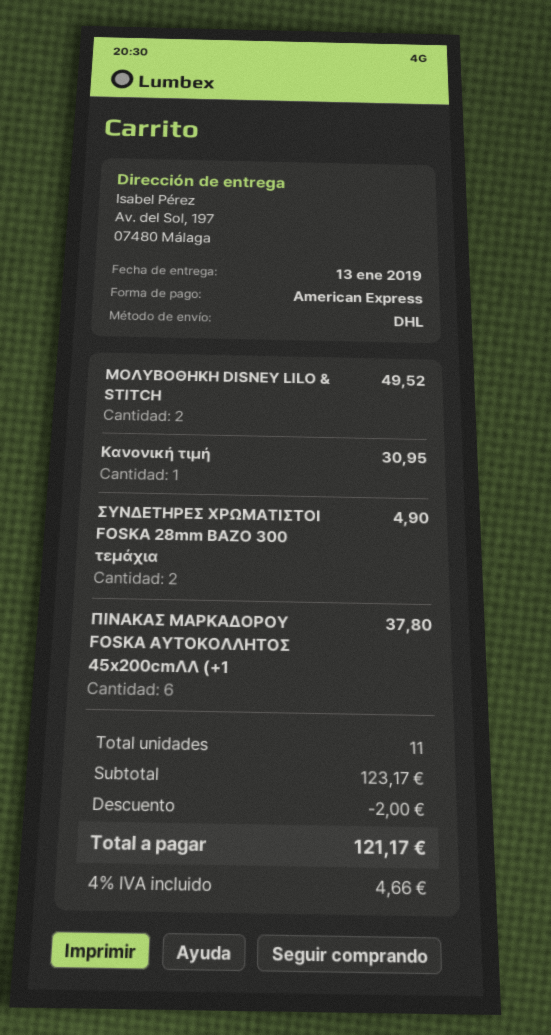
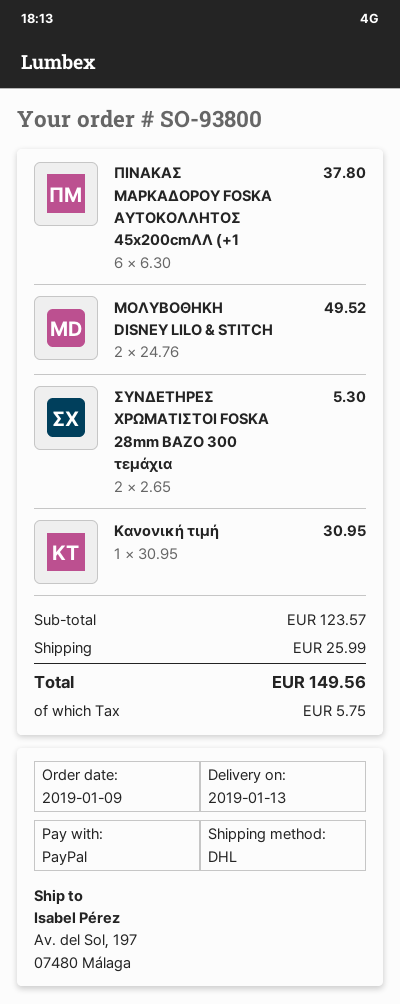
payment method: American Express -> PayPal
ΣΥΝΔΕΤΗΡΕΣ ΧΡΩΜΑΤΙΣΤΟΙ FOSKA 28mm ΒΑΖΟ 300 τεμάχια: 2 for 4.90 -> 2 for 5.30
subtotal: 123.17 -> 123.57
discount: 2.00 -> none
shipping: none -> 25.99
tax: 4.66 -> 5.75
total: 121.17 -> 149.56

